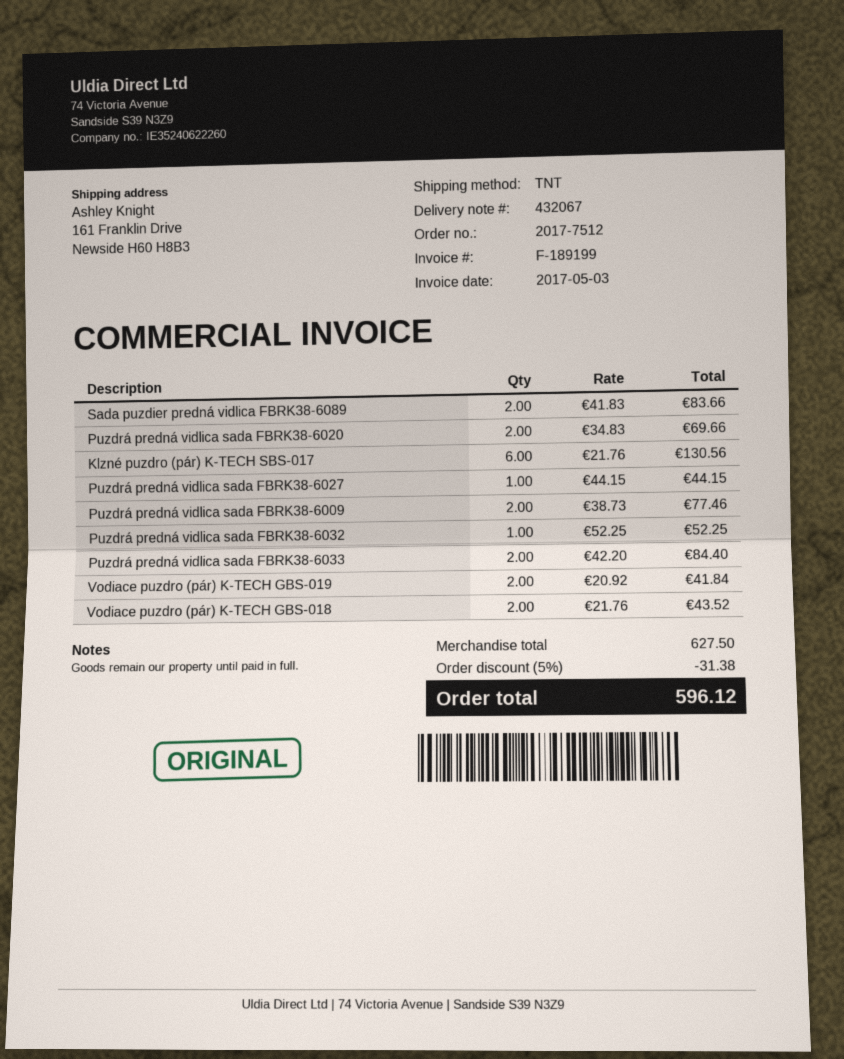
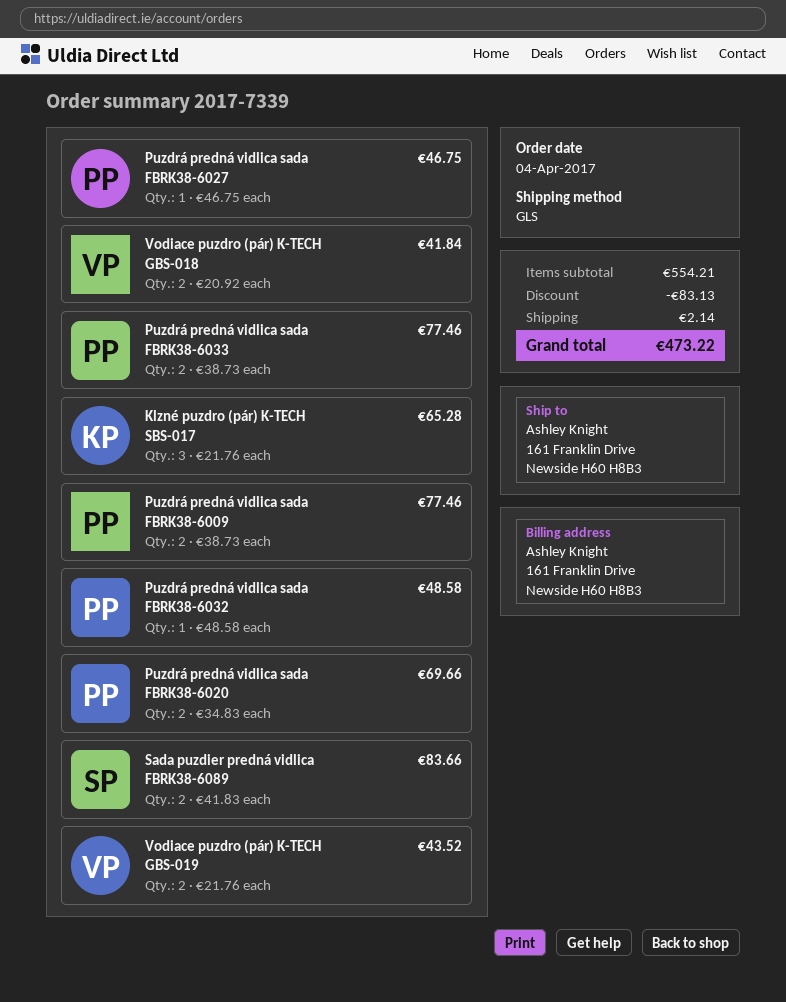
order number: 2017-7512 -> 2017-7339
shipping method: TNT -> GLS
Klzné puzdro (pár) K-TECH SBS-017: 6 x 21.76 = 130.56 -> 3 x 21.76 = 65.28
Puzdrá predná vidlica sada FBRK38-6027: 1 x 44.15 = 44.15 -> 1 x 46.75 = 46.75
Puzdrá predná vidlica sada FBRK38-6032: 1 x 52.25 = 52.25 -> 1 x 48.58 = 48.58
Puzdrá predná vidlica sada FBRK38-6033: 2 x 42.20 = 84.40 -> 2 x 38.73 = 77.46
Vodiace puzdro (pár) K-TECH GBS-019: 2 x 20.92 = 41.84 -> 2 x 21.76 = 43.52
Vodiace puzdro (pár) K-TECH GBS-018: 2 x 21.76 = 43.52 -> 2 x 20.92 = 41.84
subtotal: 627.50 -> 554.21
discount: 31.38 -> 83.13
shipping: none -> 2.14
total: 596.12 -> 473.22

